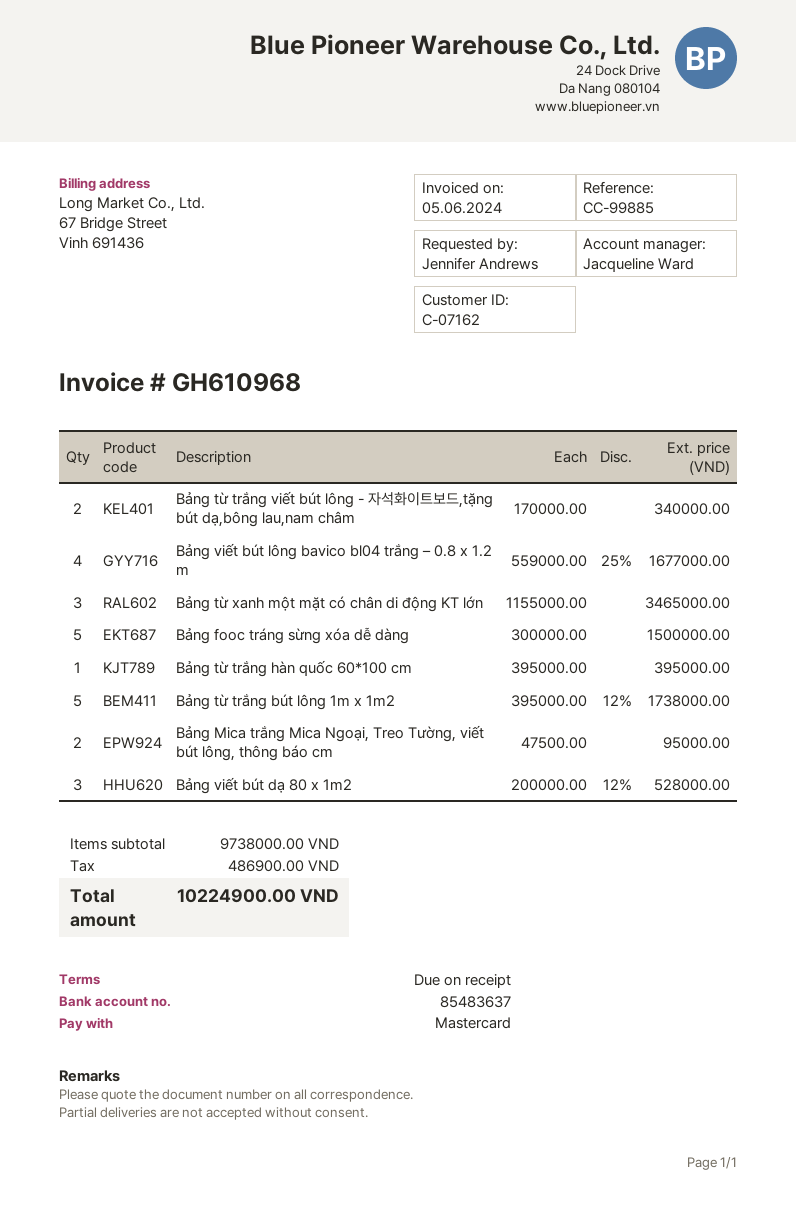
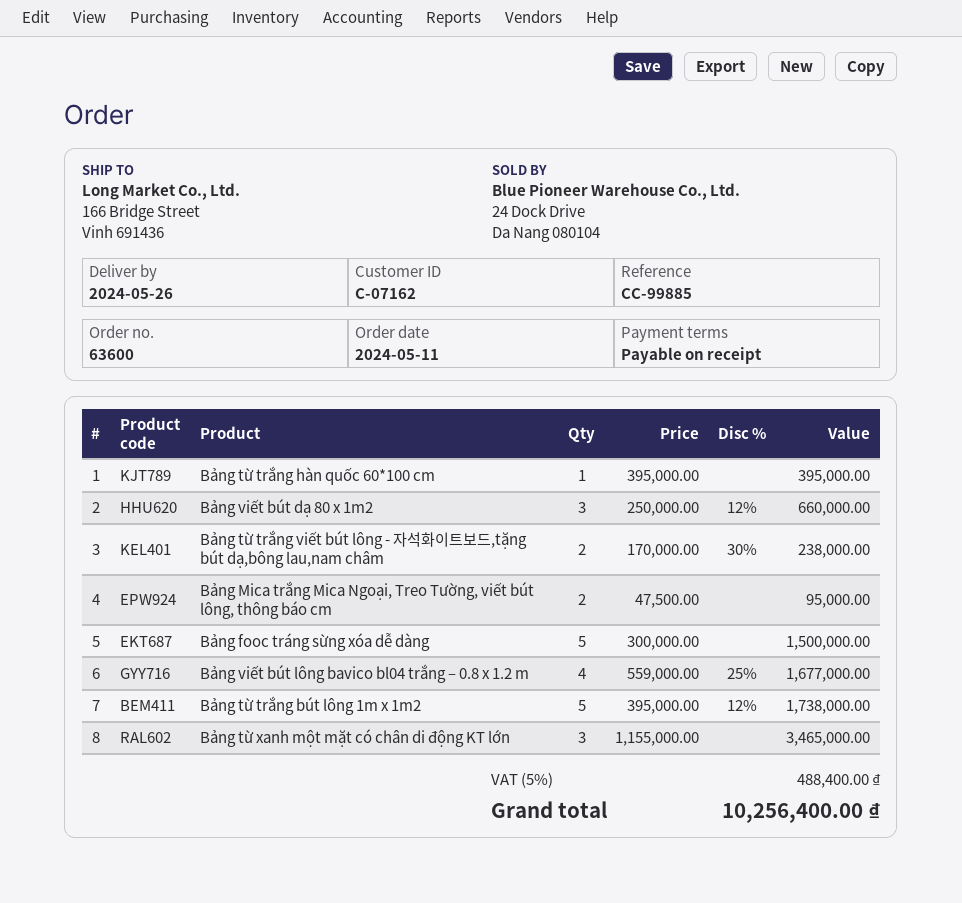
Bảng từ trắng viết bút lông - 자석화이트보드,tặng bút dạ,bông lau,nam châm: 2 x 170000.00 = 340000.00 -> 2 x 170000.00 - 30% = 238000.00
Bảng viết bút dạ 80 x 1m2: 3 x 200000.00 - 12% = 528000.00 -> 3 x 250000.00 - 12% = 660000.00
tax: 486900.00 -> 488400.00
total: 10224900.00 -> 10256400.00

